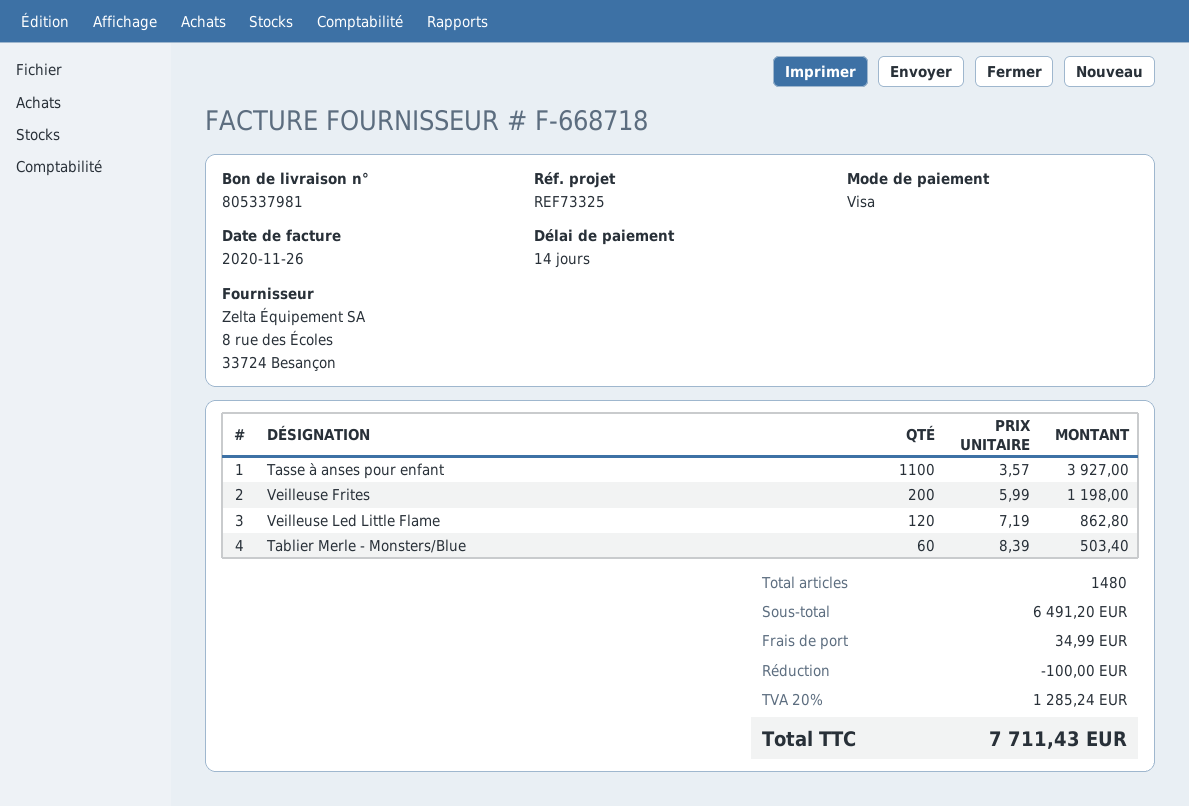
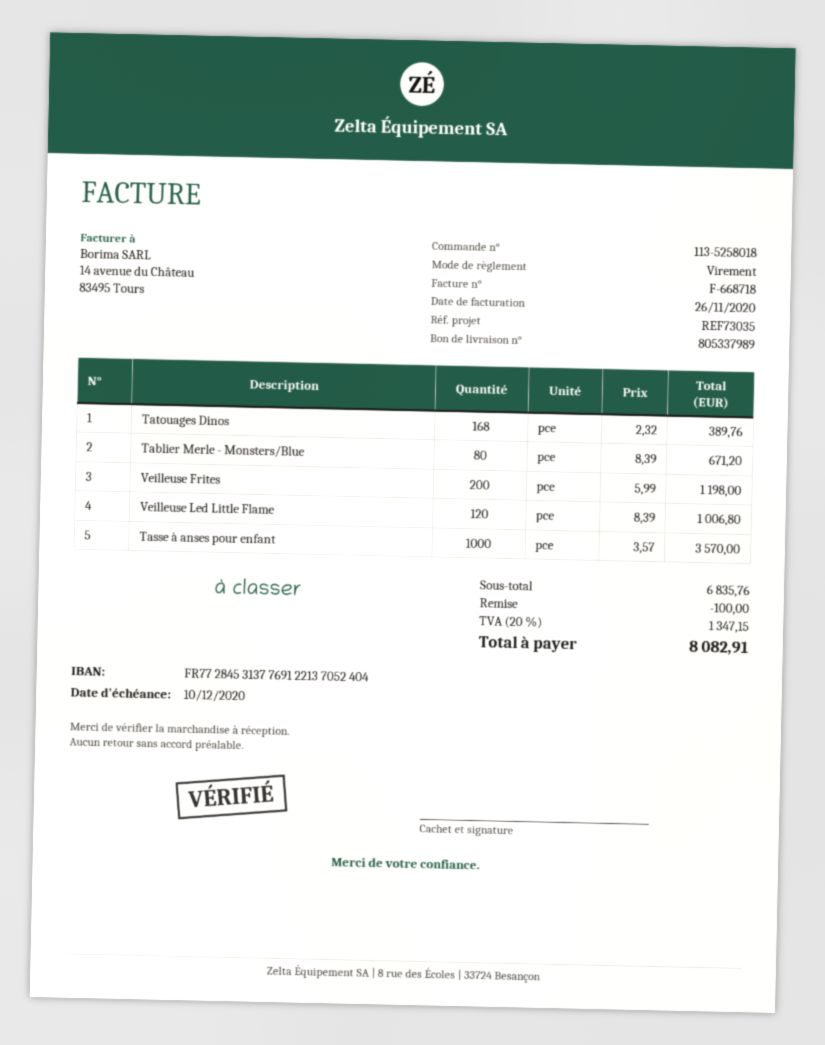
delivery note number: 805337981 -> 805337989
reference: REF73325 -> REF73035
payment method: Visa -> bank transfer
Tasse à anses pour enfant: 1100 x 3.57 = 3927.00 -> 1000 x 3.57 = 3570.00
Veilleuse Led Little Flame: 120 x 7.19 = 862.80 -> 120 x 8.39 = 1006.80
Tablier Merle - Monsters/Blue: 60 x 8.39 = 503.40 -> 80 x 8.39 = 671.20
Tatouages Dinos: none -> 168 x 2.32 = 389.76
subtotal: 6491.20 -> 6835.76
shipping: 34.99 -> none
tax: 20% = 1285.24 -> 20% = 1347.15
total: 7711.43 -> 8082.91

